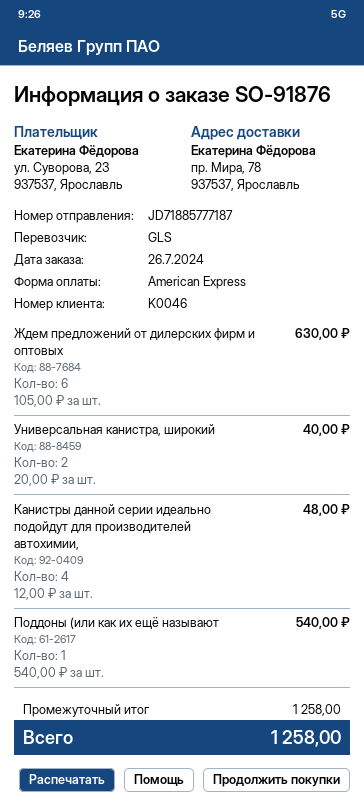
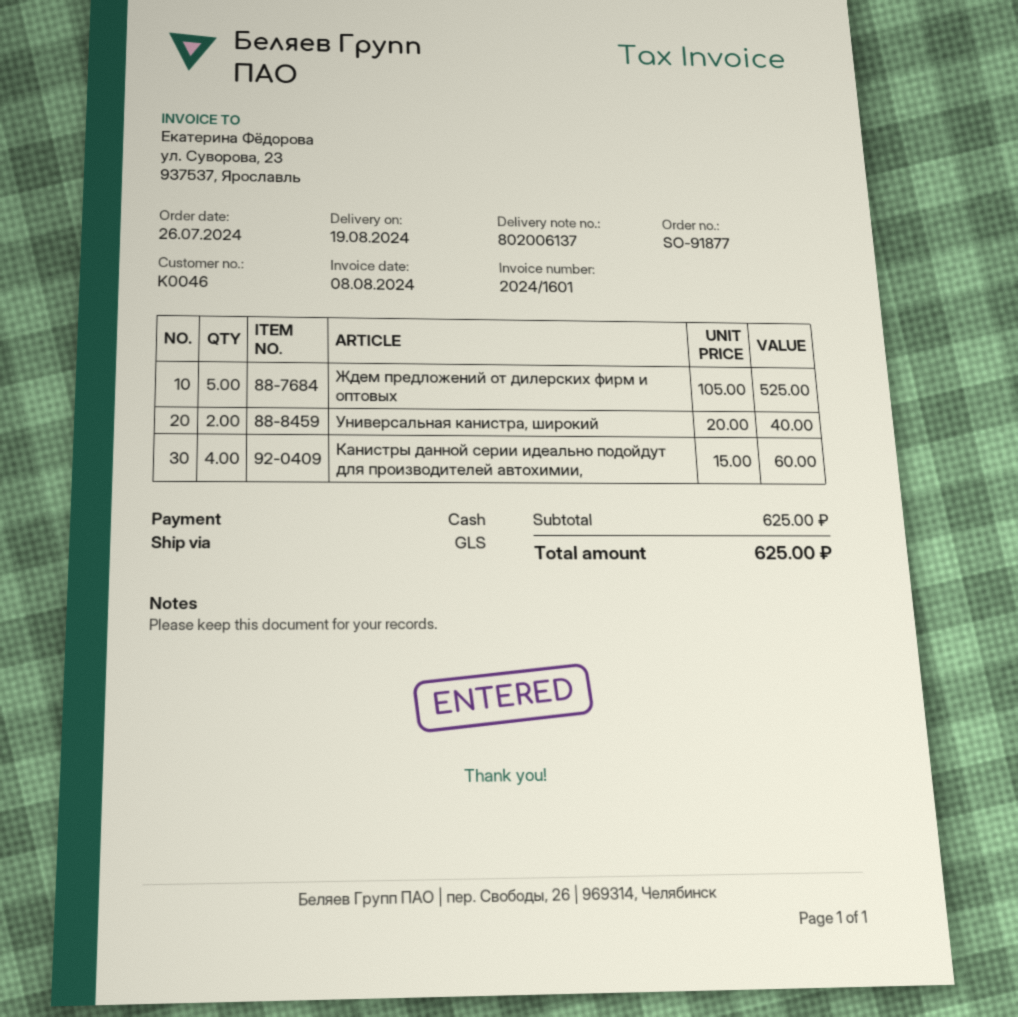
order number: SO-91876 -> SO-91877
payment method: American Express -> cash
Ждем предложений от дилерских фирм и оптовых: 6 x 105.00 = 630.00 -> 5 x 105.00 = 525.00
Канистры данной серии идеально подойдут для производителей автохимии,: 4 x 12.00 = 48.00 -> 4 x 15.00 = 60.00
Поддоны (или как их ещё называют: 1 x 540.00 = 540.00 -> none
subtotal: 1258.00 -> 625.00
total: 1258.00 -> 625.00

